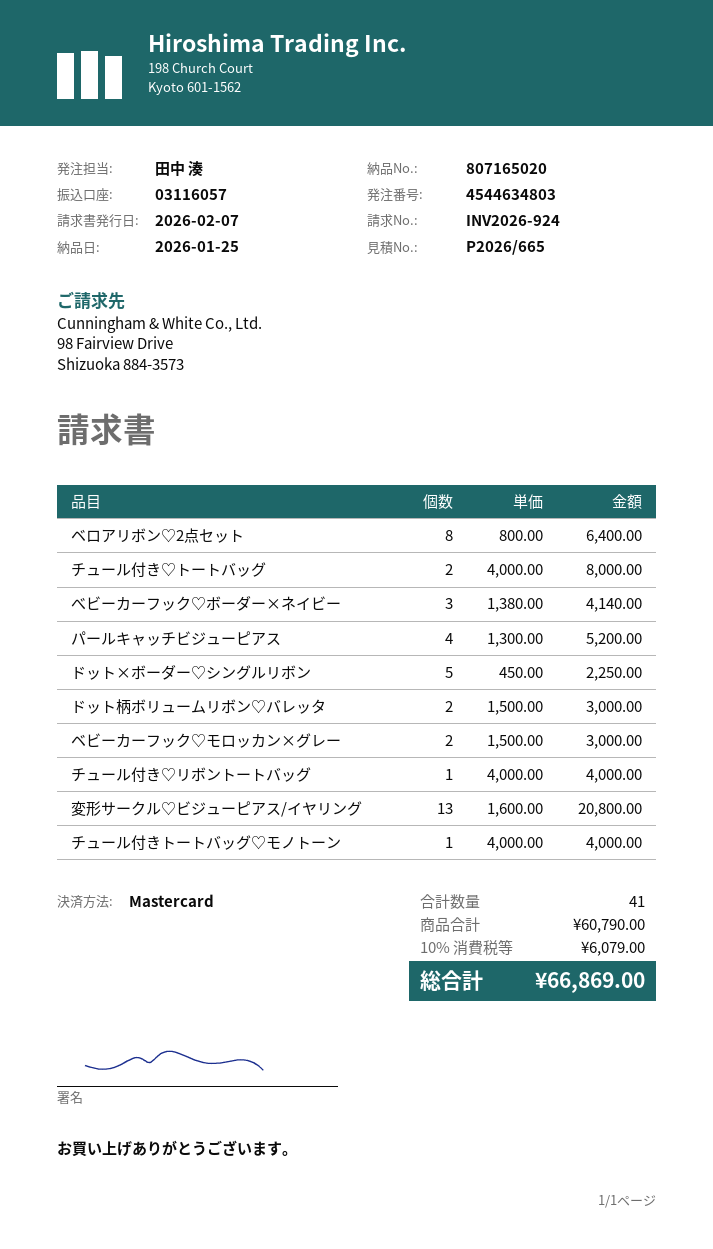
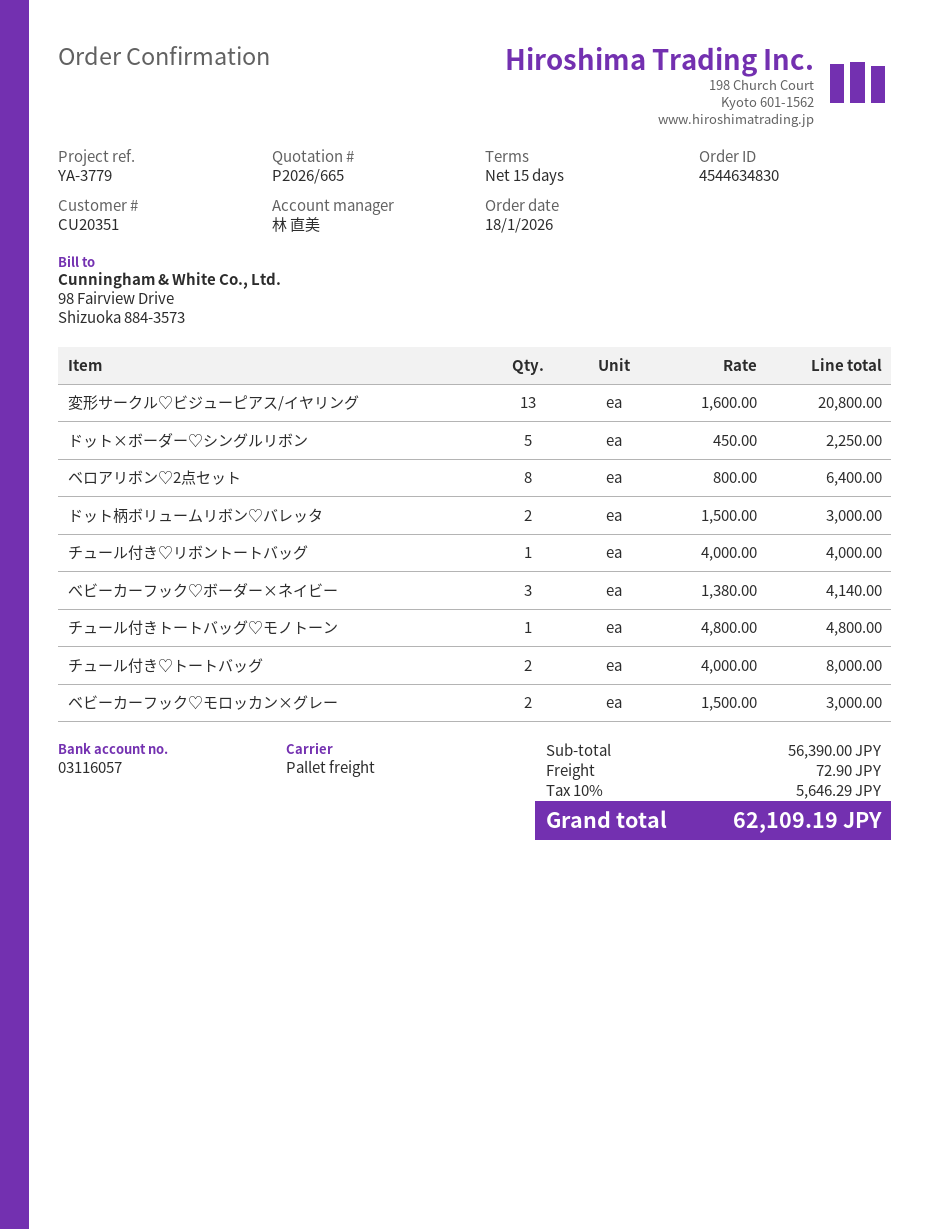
order number: 4544634803 -> 4544634830
パールキャッチビジューピアス: 4 x 1300.00 = 5200.00 -> none
チュール付きトートバッグ♡モノトーン: 1 x 4000.00 = 4000.00 -> 1 x 4800.00 = 4800.00
subtotal: 60790.00 -> 56390.00
shipping: none -> 72.90
tax: 10% = 6079.00 -> 10% = 5646.29
total: 66869.00 -> 62109.19

